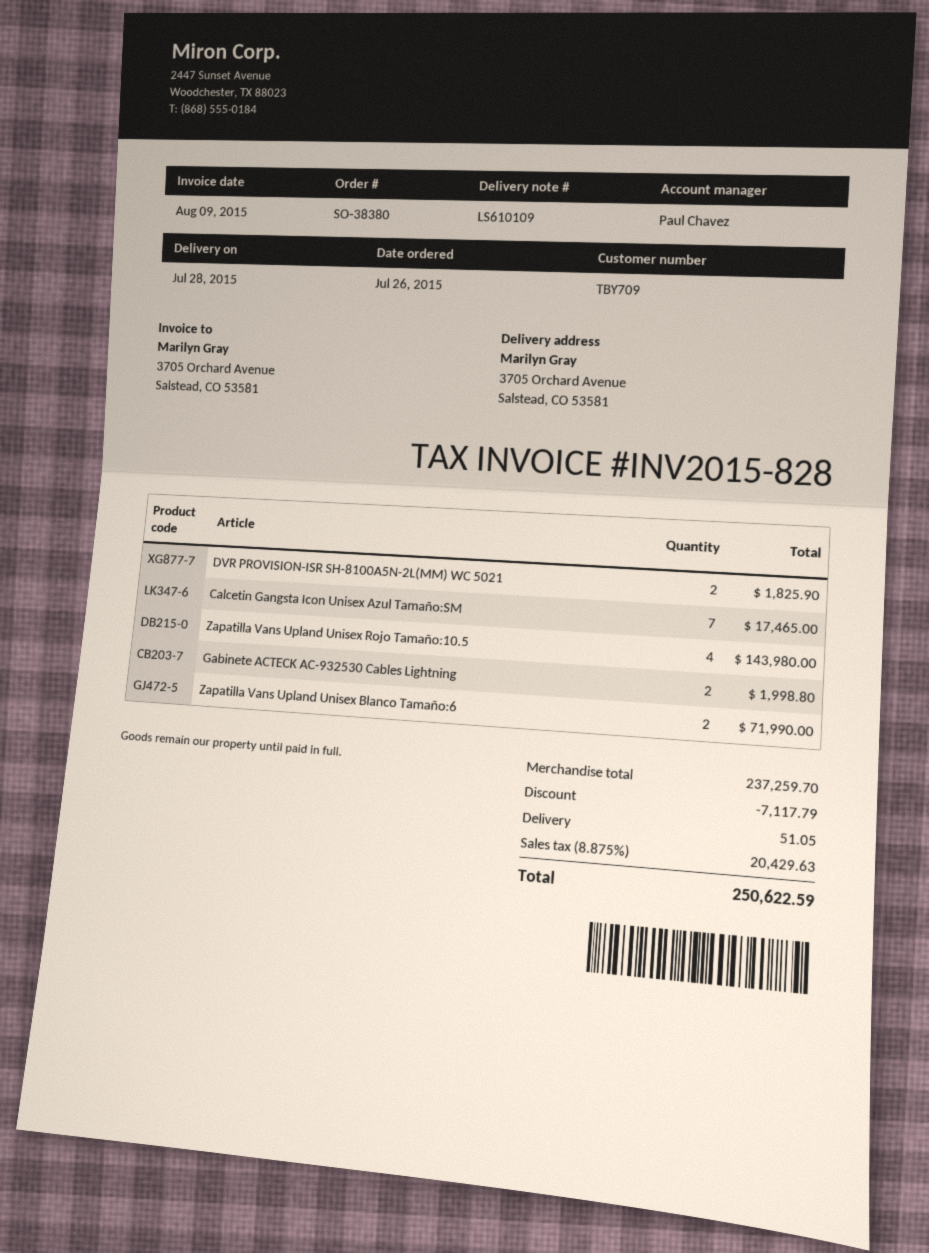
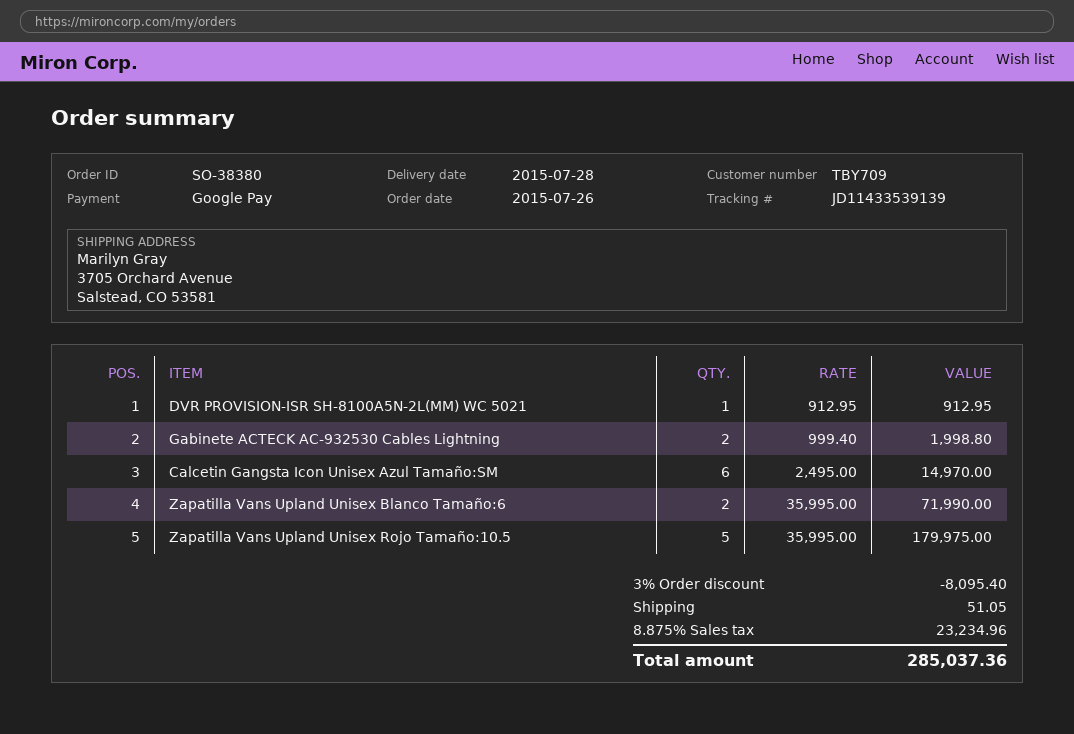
DVR PROVISION-ISR SH-8100A5N-2L(MM) WC 5021: 2 for 1825.90 -> 1 for 912.95
Calcetin Gangsta Icon Unisex Azul Tamaño:SM: 7 for 17465.00 -> 6 for 14970.00
Zapatilla Vans Upland Unisex Rojo Tamaño:10.5: 4 for 143980.00 -> 5 for 179975.00
discount: 7117.79 -> 8095.40
tax: 8.875% = 20429.63 -> 8.875% = 23234.96
total: 250622.59 -> 285037.36

